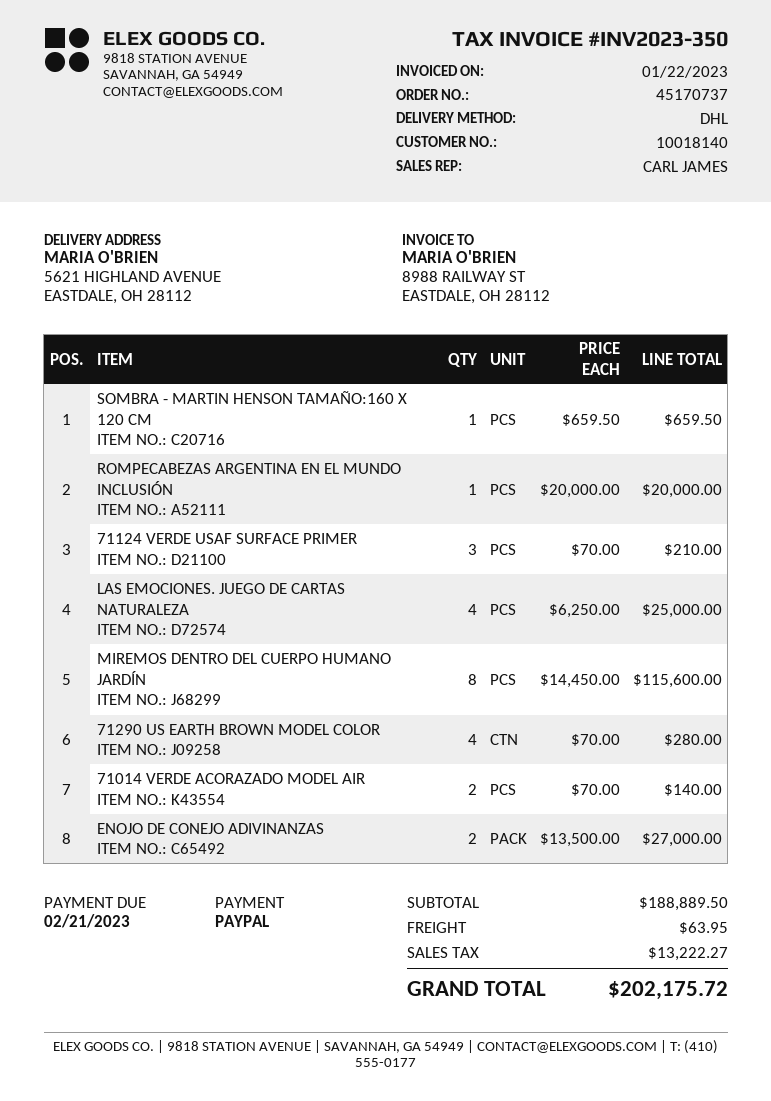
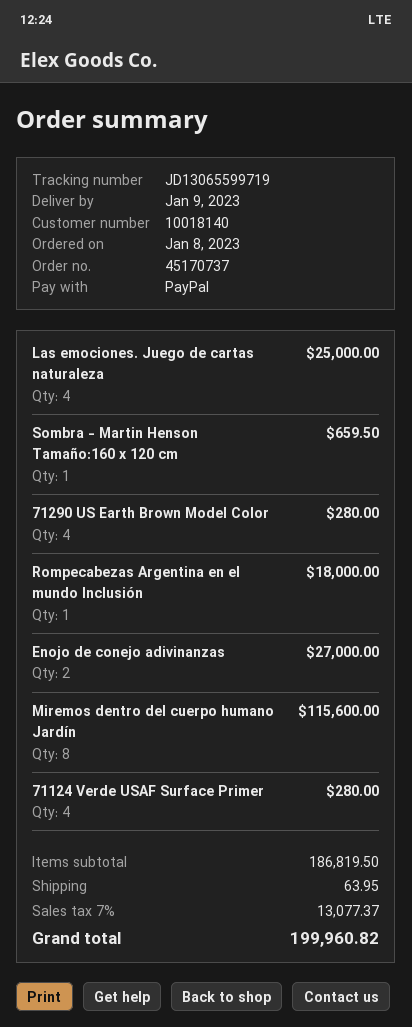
ROMPECABEZAS ARGENTINA EN EL MUNDO INCLUSIÓN: 1 for 20000.00 -> 1 for 18000.00
71124 VERDE USAF SURFACE PRIMER: 3 for 210.00 -> 4 for 280.00
71014 VERDE ACORAZADO MODEL AIR: 2 for 140.00 -> none
subtotal: 188889.50 -> 186819.50
tax: 13222.27 -> 13077.37
total: 202175.72 -> 199960.82

